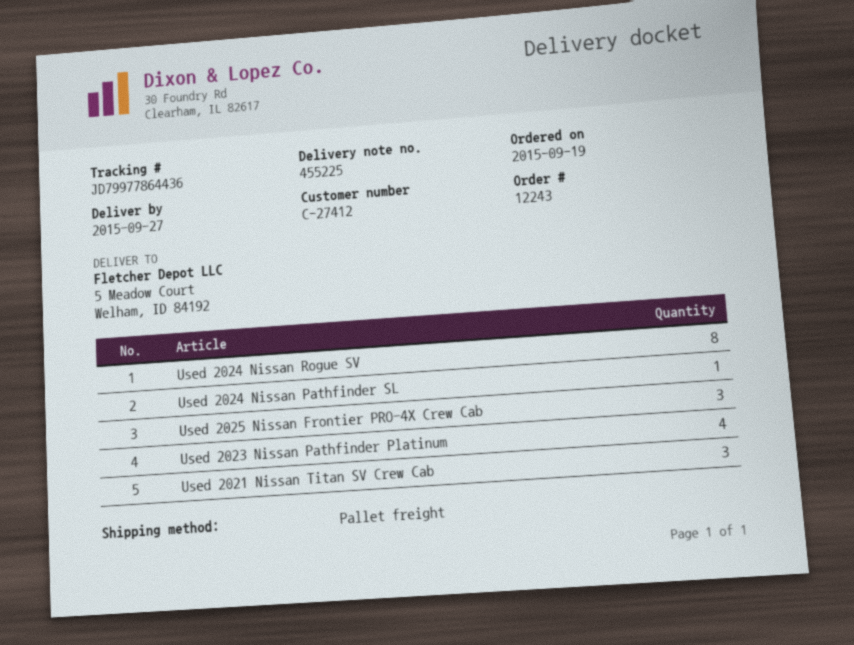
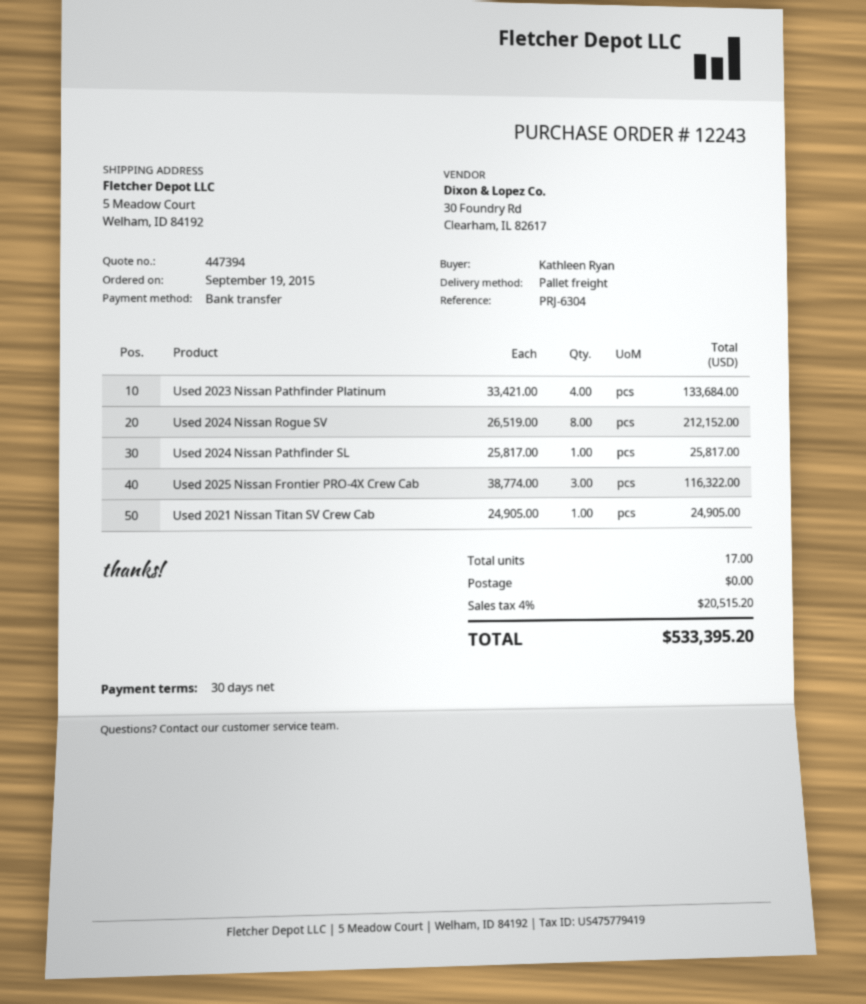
Used 2021 Nissan Titan SV Crew Cab: 3 -> 1

